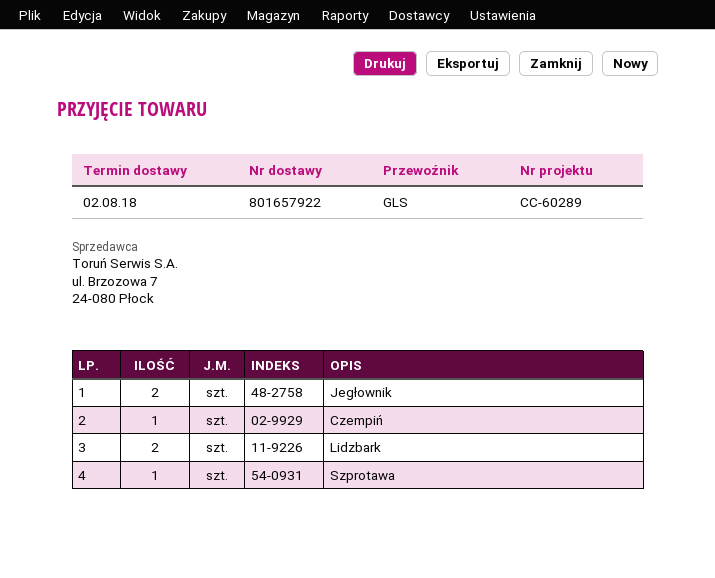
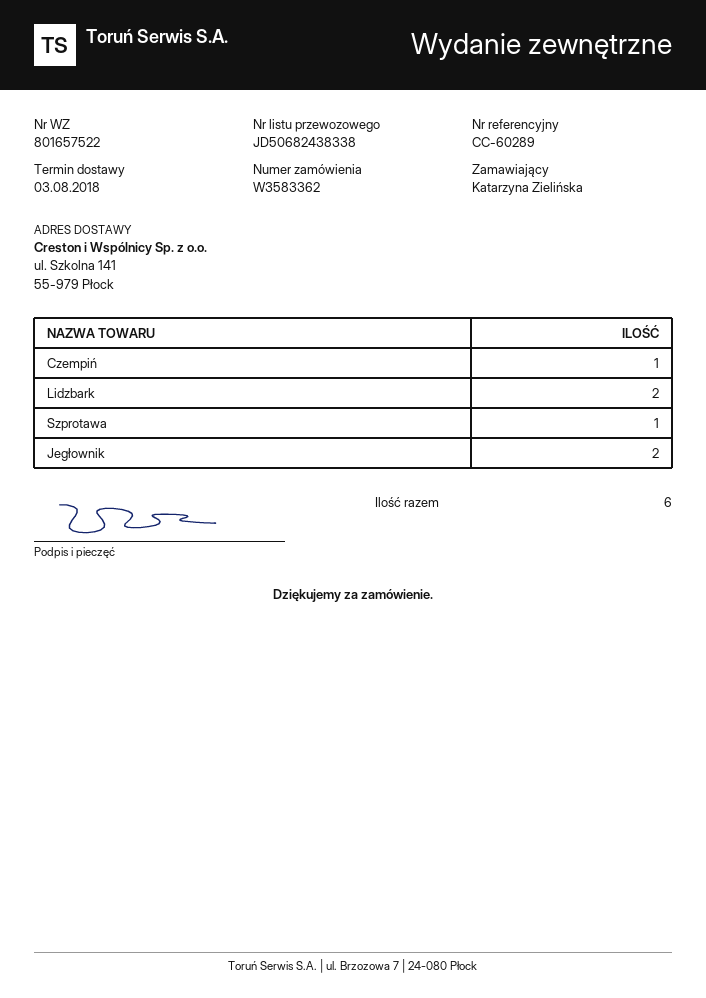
delivery note number: 801657922 -> 801657522
delivery date: 2018-08-02 -> 2018-08-03

